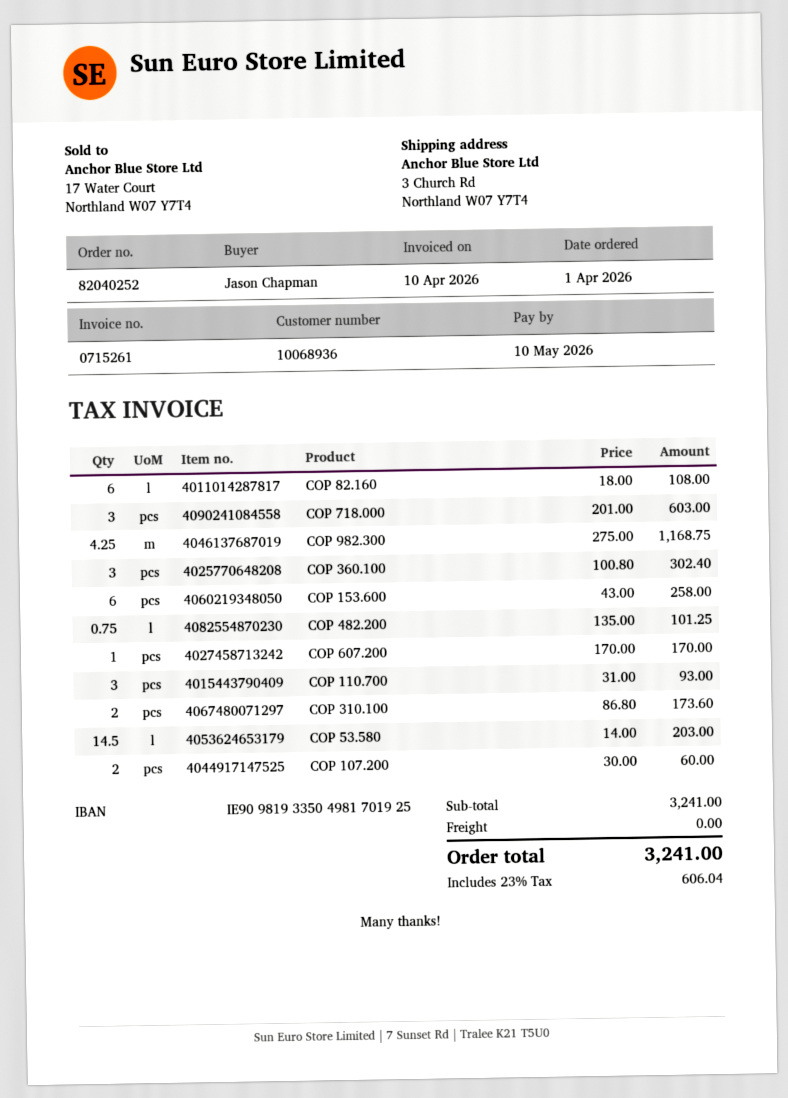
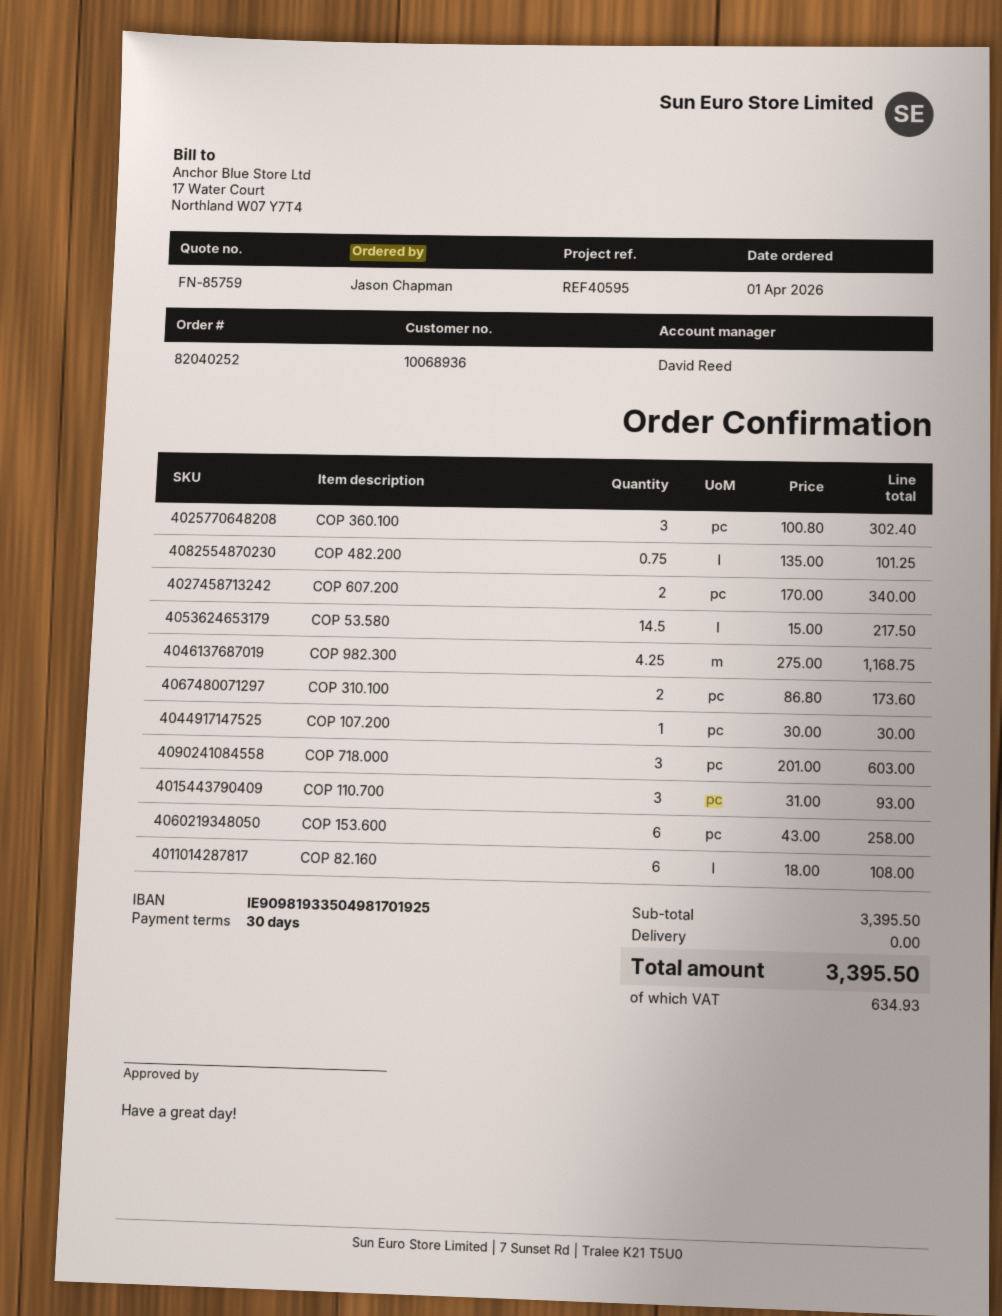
COP 607.200: 1 x 170.00 = 170.00 -> 2 x 170.00 = 340.00
COP 53.580: 14.5 x 14.00 = 203.00 -> 14.5 x 15.00 = 217.50
COP 107.200: 2 x 30.00 = 60.00 -> 1 x 30.00 = 30.00
subtotal: 3241.00 -> 3395.50
tax: 606.04 -> 634.93
total: 3241.00 -> 3395.50

